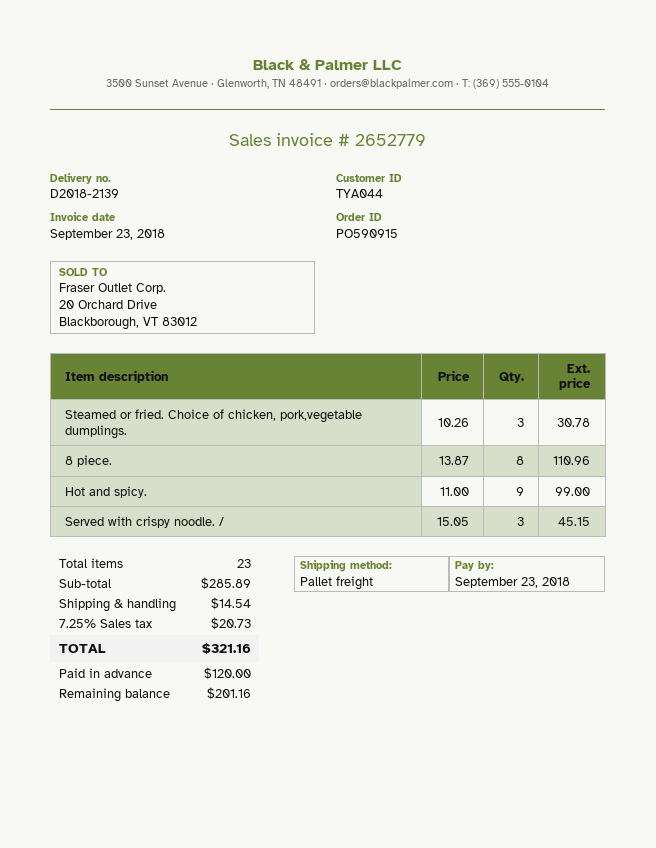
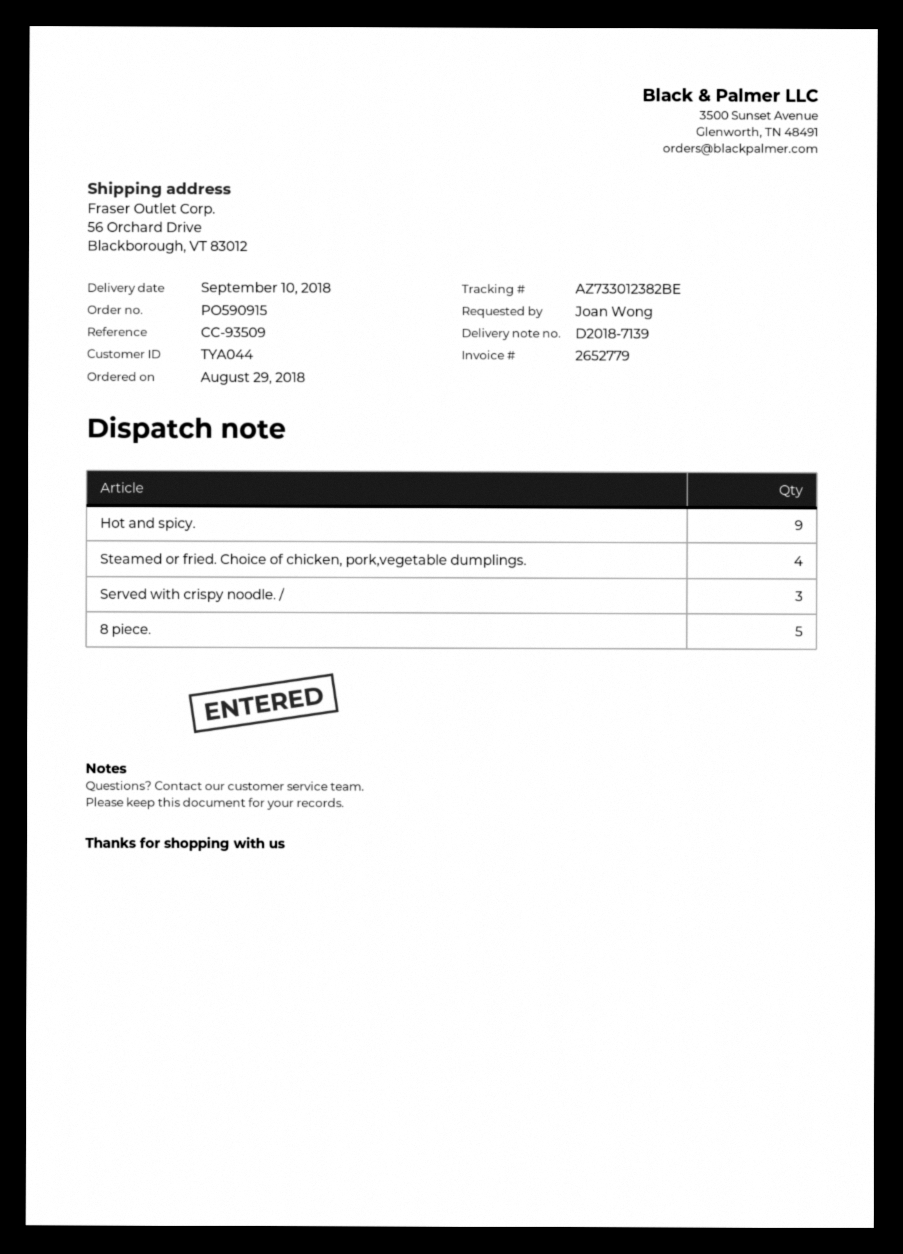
delivery note number: D2018-2139 -> D2018-7139
Steamed or fried. Choice of chicken, pork,vegetable dumplings.: 3 -> 4
8 piece.: 8 -> 5

